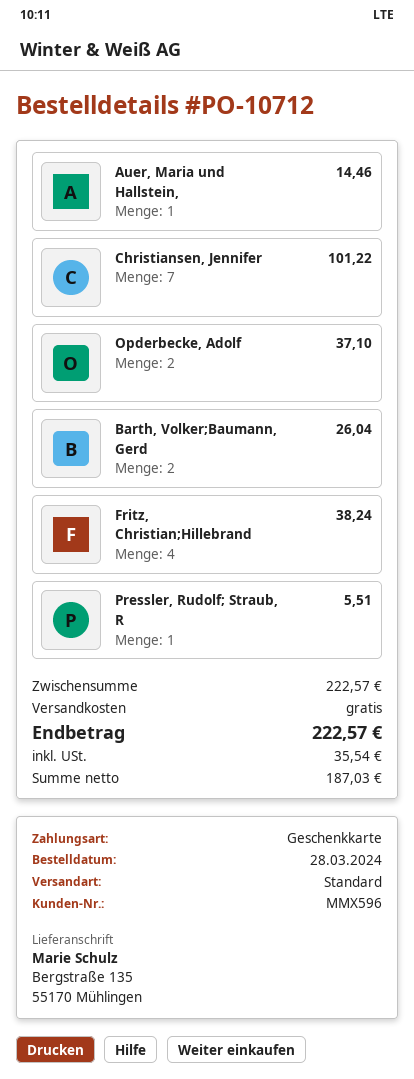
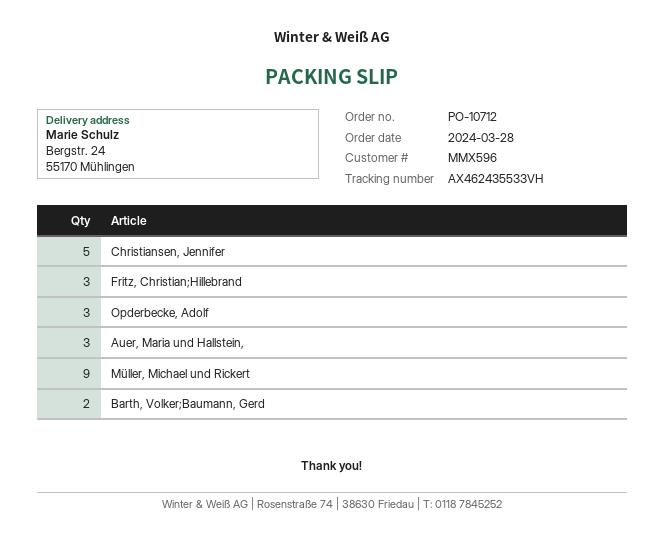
ship to: Bergstraße 135, 55170 Mühlingen -> Bergstr. 24, 55170 Mühlingen
Auer, Maria und Hallstein,: 1 -> 3
Christiansen, Jennifer: 7 -> 5
Opderbecke, Adolf: 2 -> 3
Fritz, Christian;Hillebrand: 4 -> 3
Pressler, Rudolf; Straub, R: 1 -> none
Müller, Michael und Rickert: none -> 9

